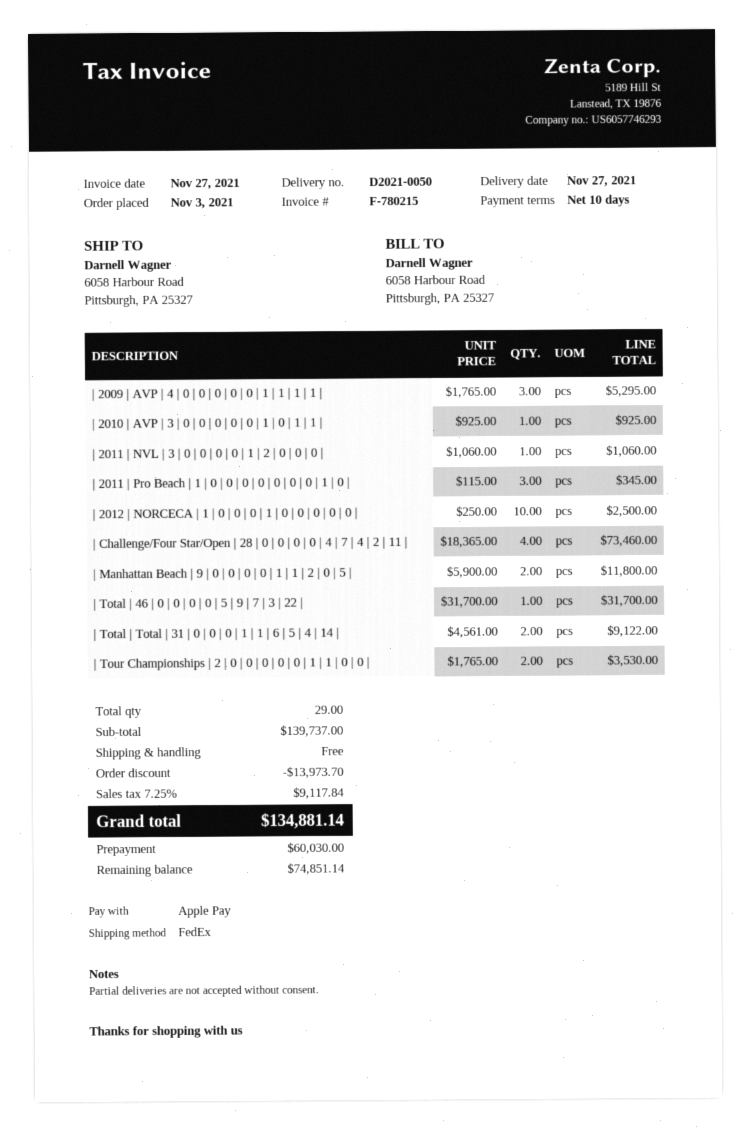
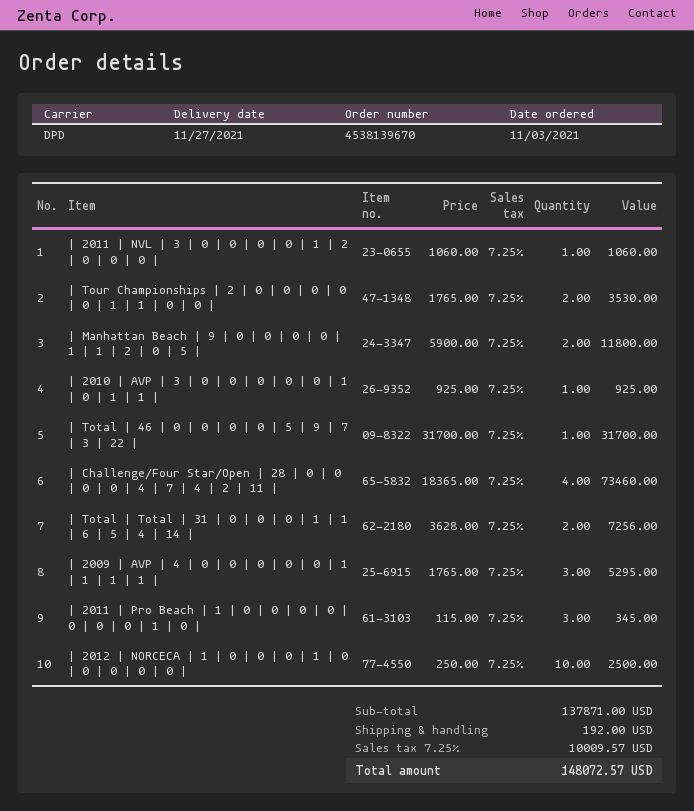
shipping method: FedEx -> DPD
| Total | Total | 31 | 0 | 0 | 0 | 1 | 1 | 6 | 5 | 4 | 14 |: 2 x 4561.00 = 9122.00 -> 2 x 3628.00 = 7256.00
subtotal: 139737.00 -> 137871.00
discount: 13973.70 -> none
shipping: 0.00 -> 192.00
tax: 7.25% = 9117.84 -> 7.25% = 10009.57
total: 134881.14 -> 148072.57

